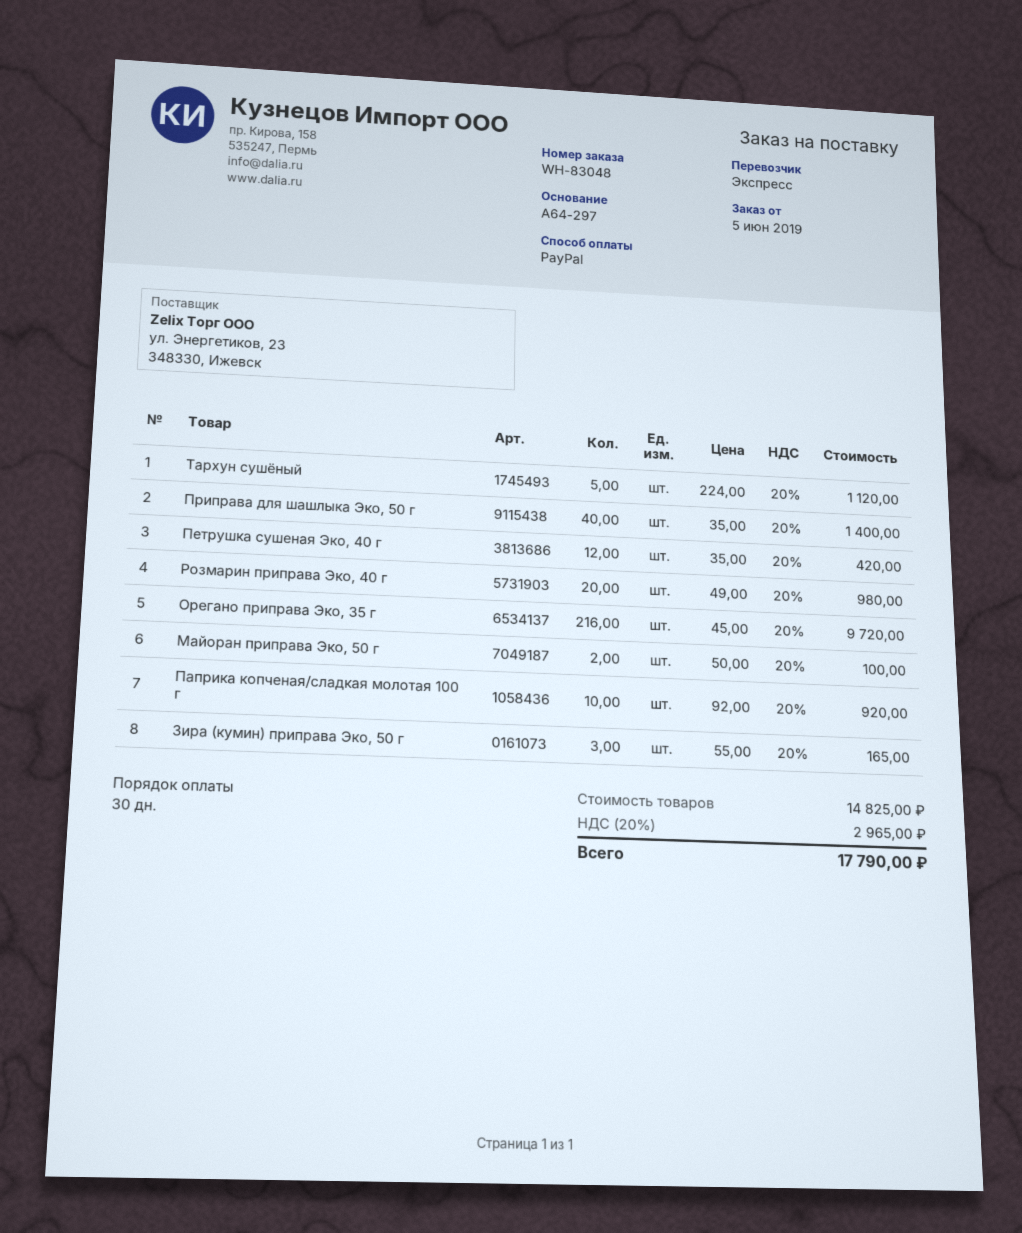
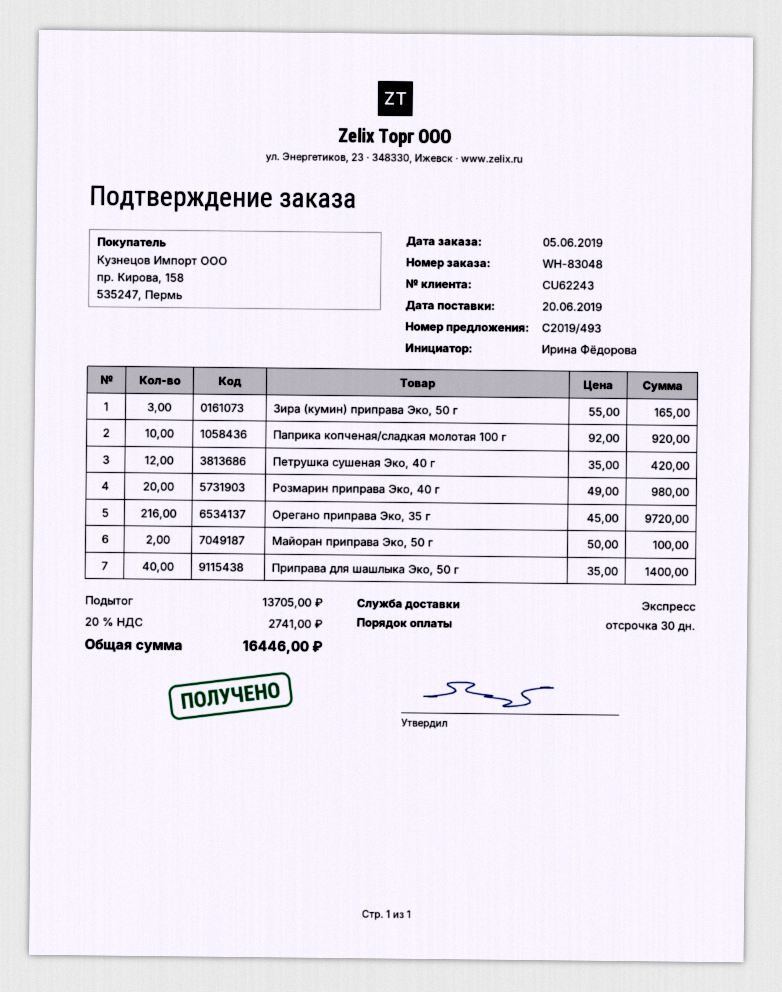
Тархун сушёный: 5 x 224.00 = 1120.00 -> none
subtotal: 14825.00 -> 13705.00
tax: 20% = 2965.00 -> 20% = 2741.00
total: 17790.00 -> 16446.00

